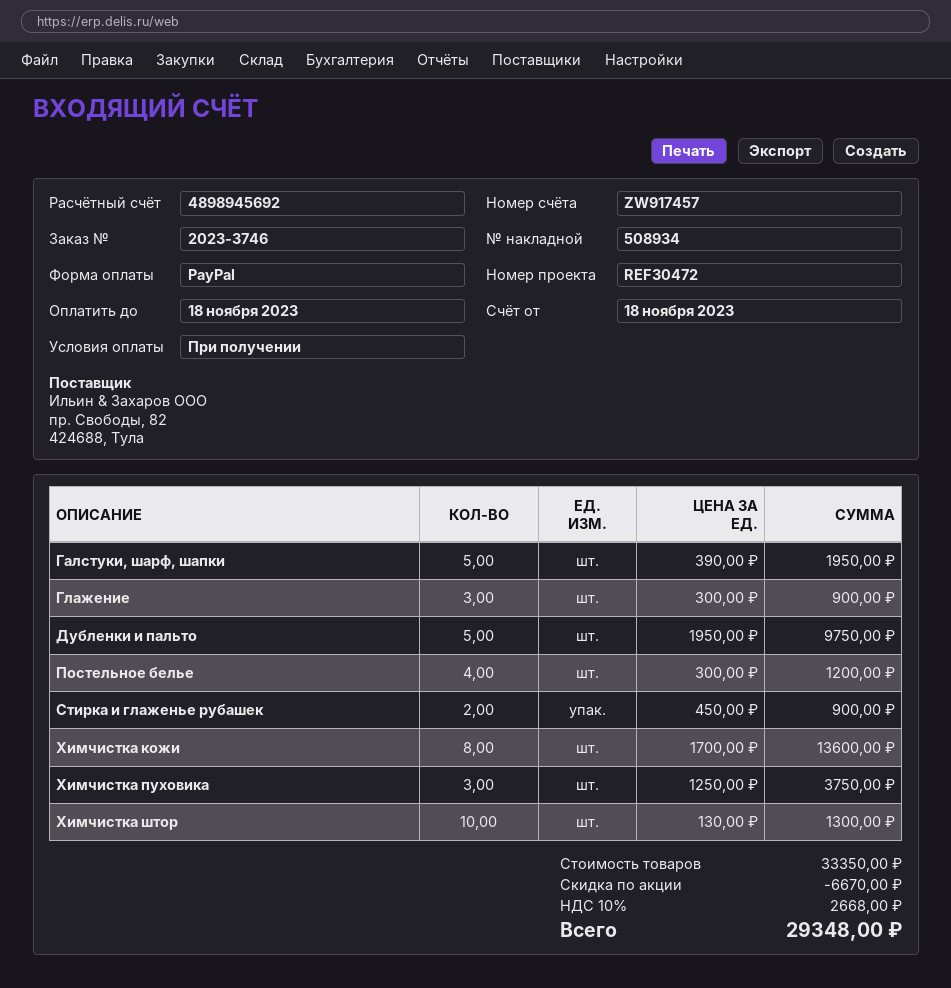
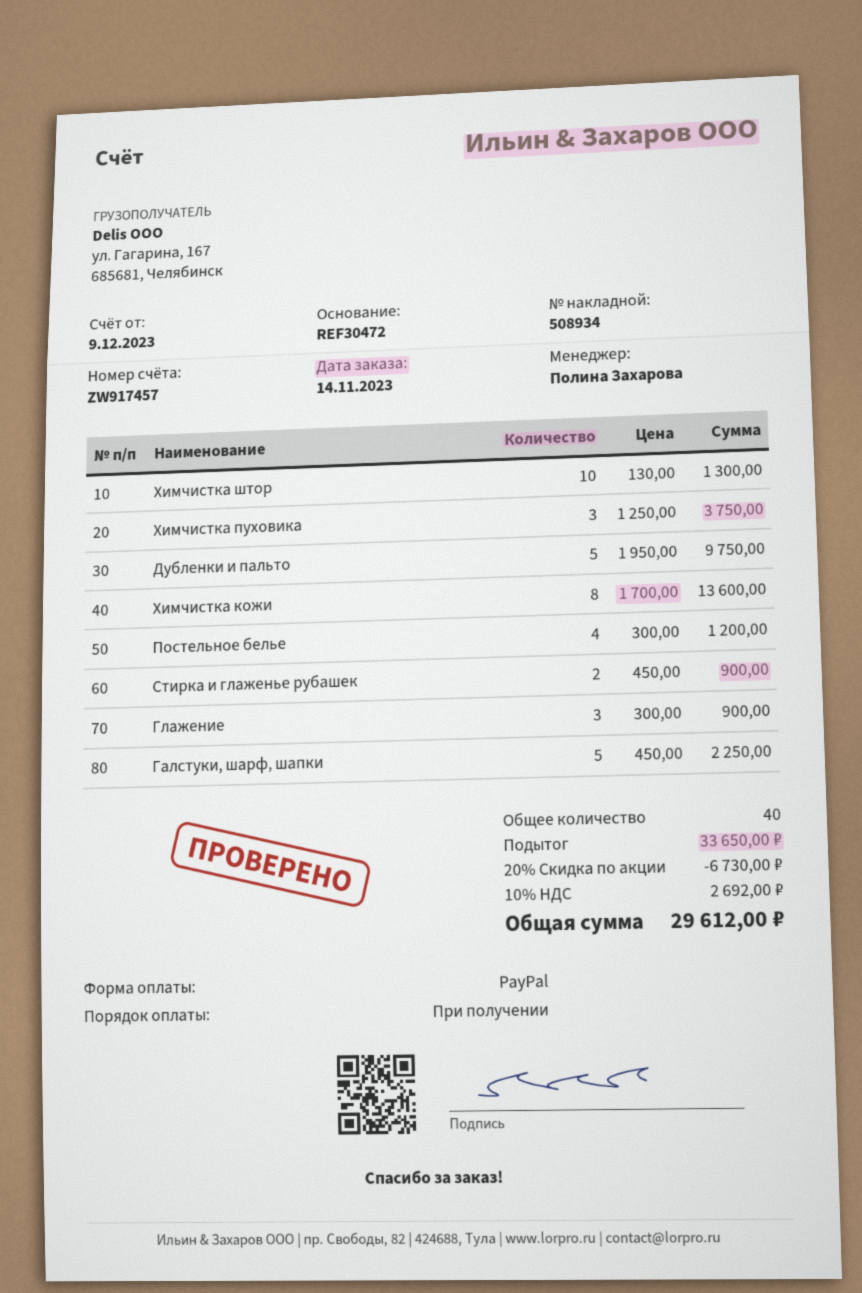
invoice date: 2023-11-18 -> 2023-12-09
Галстуки, шарф, шапки: 5 x 390.00 = 1950.00 -> 5 x 450.00 = 2250.00
subtotal: 33350.00 -> 33650.00
discount: 6670.00 -> 6730.00
tax: 10% = 2668.00 -> 10% = 2692.00
total: 29348.00 -> 29612.00

